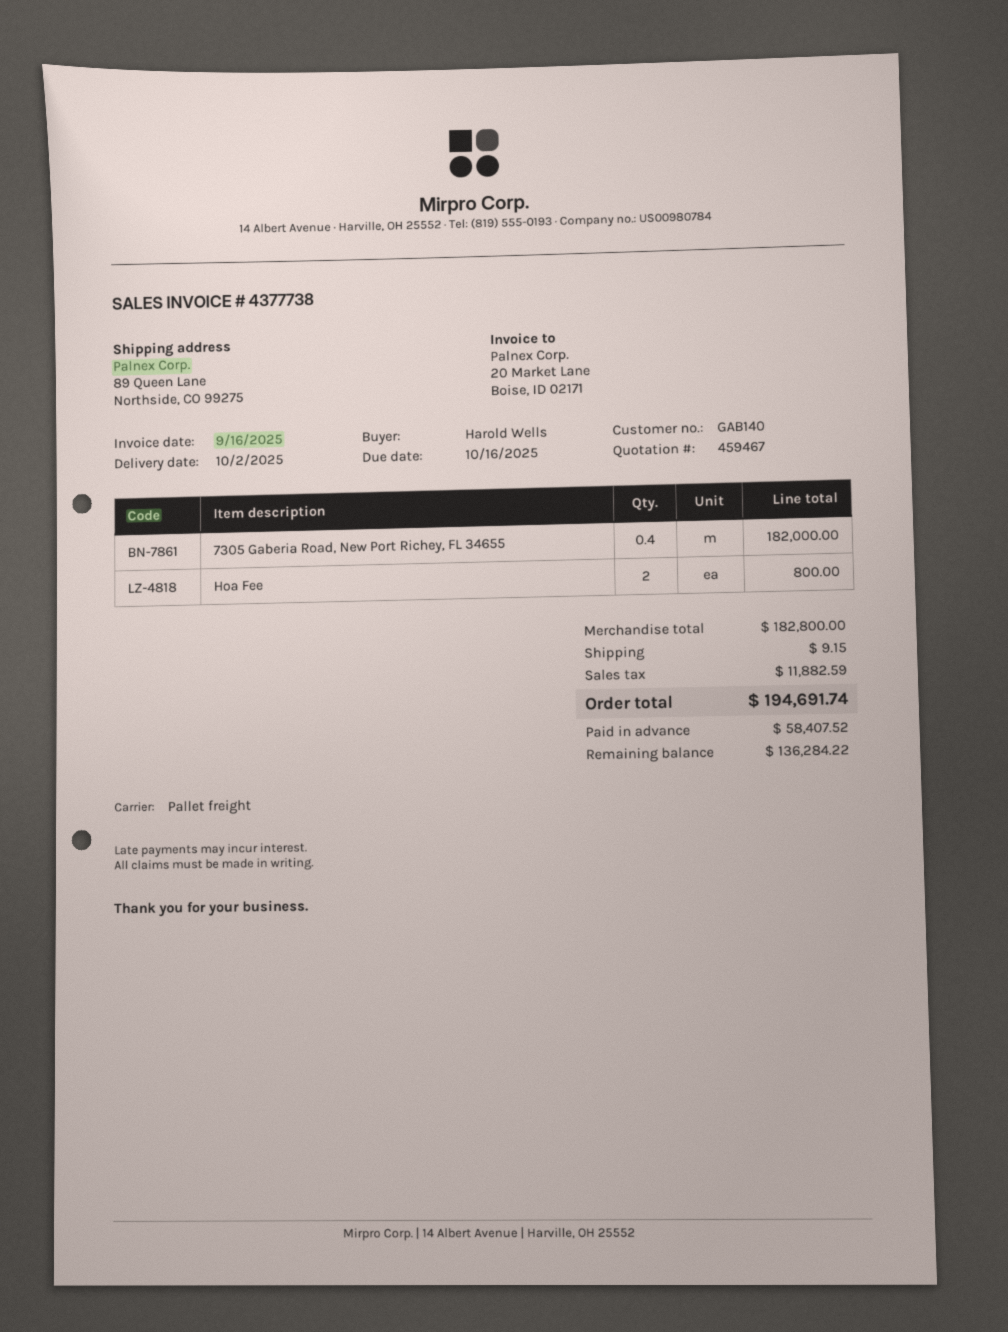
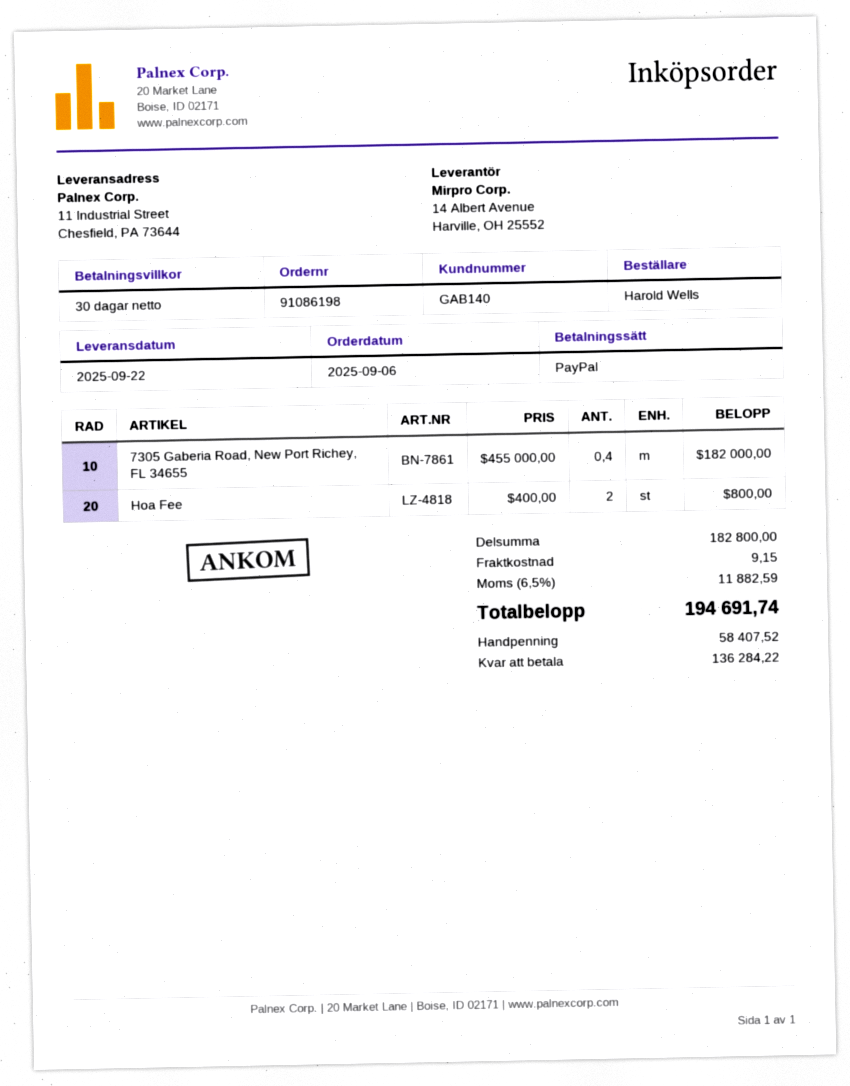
delivery date: 2025-10-02 -> 2025-09-22
ship to: 89 Queen Lane, Northside, CO 99275 -> 11 Industrial Street, Chesfield, PA 73644

